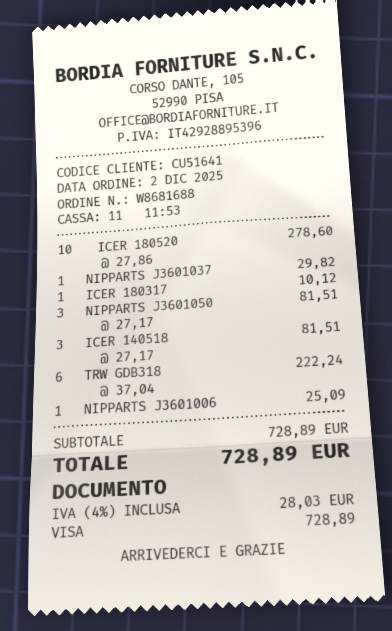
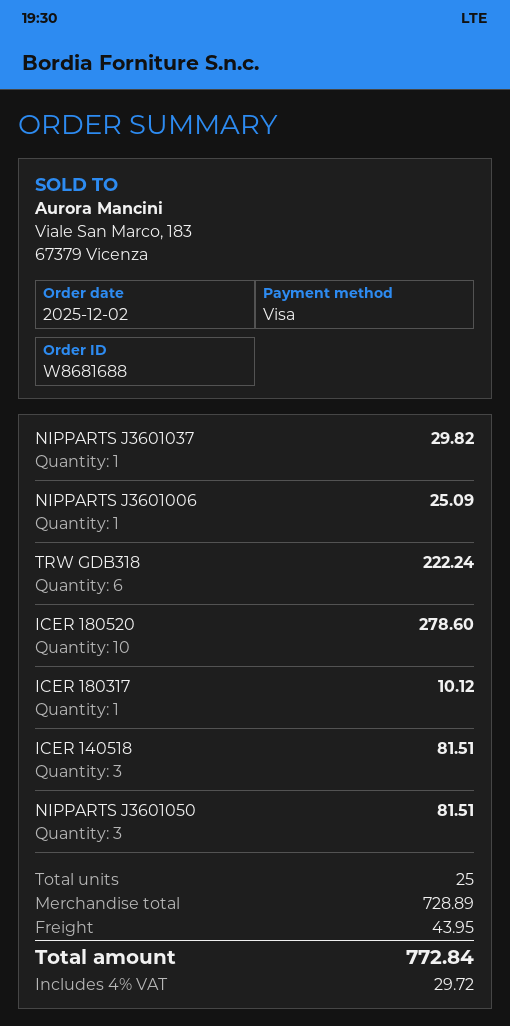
shipping: none -> 43.95
tax: 4% = 28.03 -> 4% = 29.72
total: 728.89 -> 772.84

